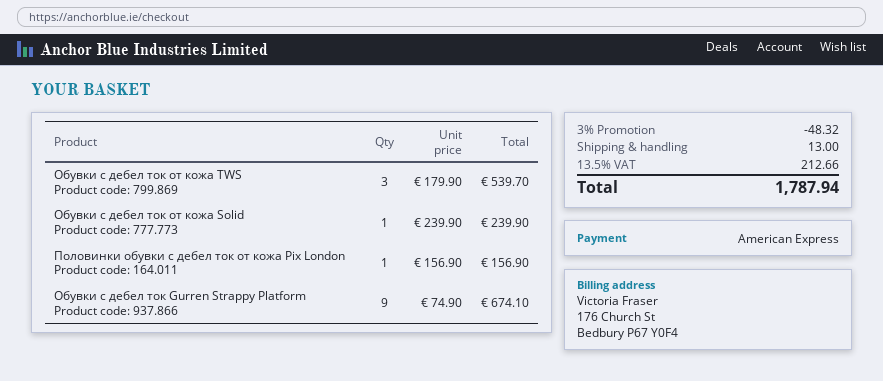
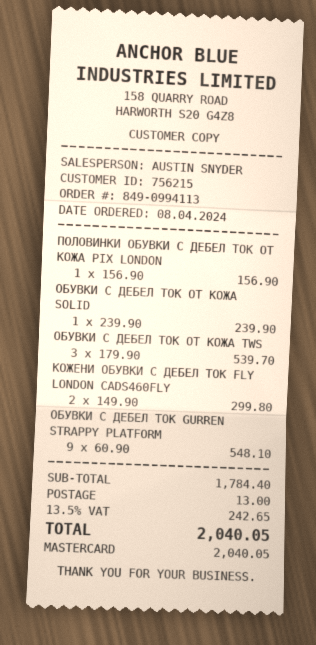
payment method: American Express -> Mastercard
Обувки с дебел ток Gurren Strappy Platform: 9 x 74.90 = 674.10 -> 9 x 60.90 = 548.10
КОЖЕНИ ОБУВКИ С ДЕБЕЛ ТОК FLY LONDON CADS460FLY: none -> 2 x 149.90 = 299.80
discount: 3% = 48.32 -> none
tax: 13.5% = 212.66 -> 13.5% = 242.65
total: 1787.94 -> 2040.05

